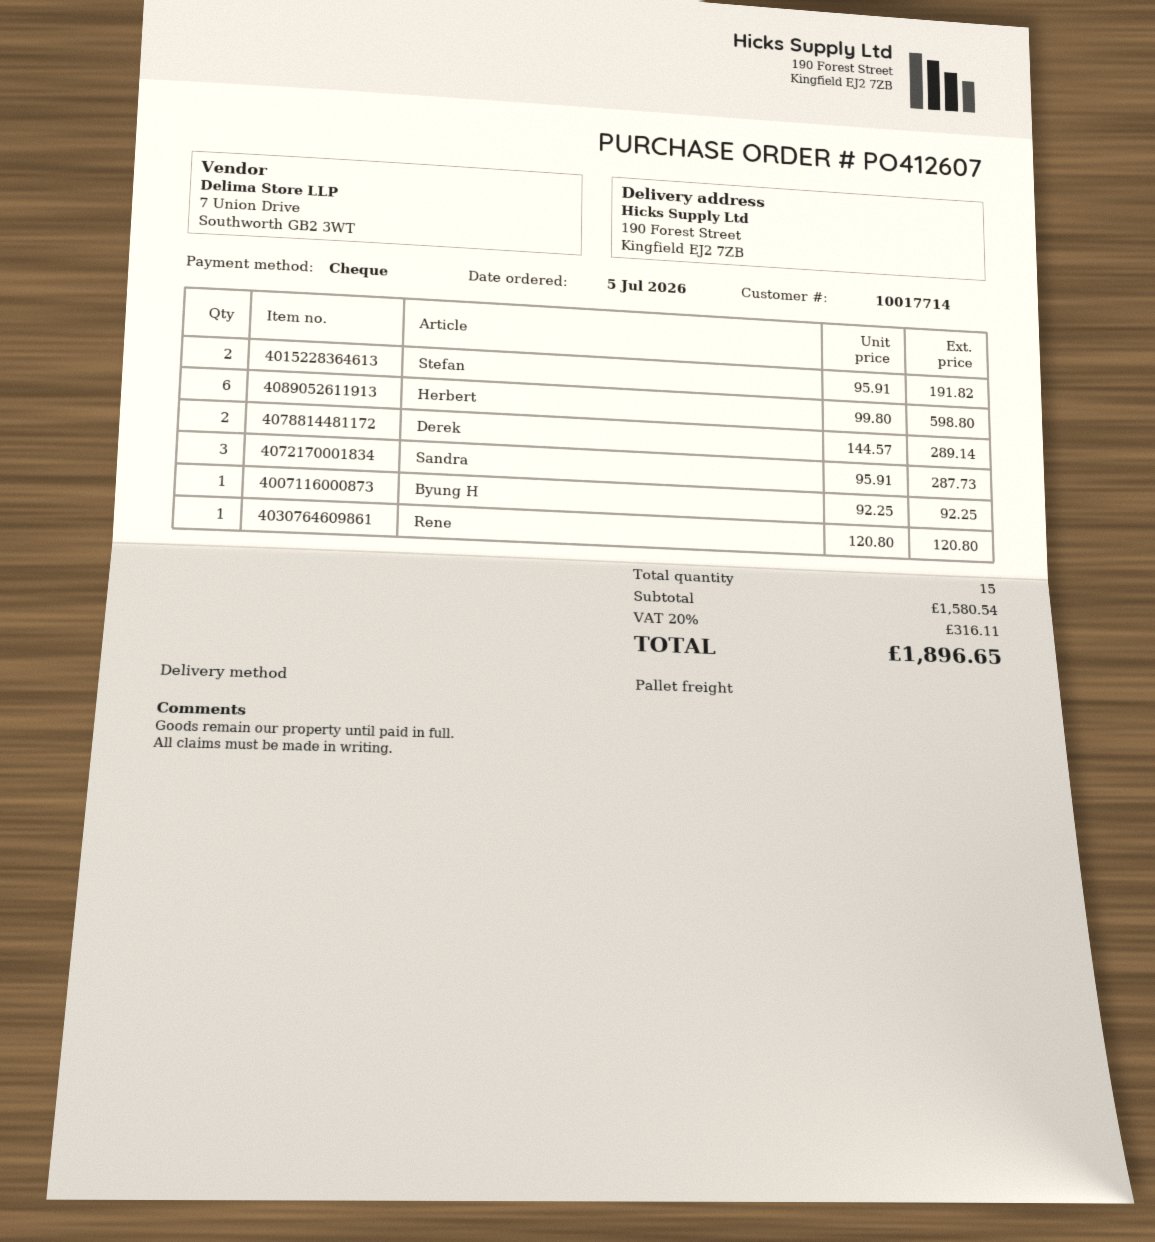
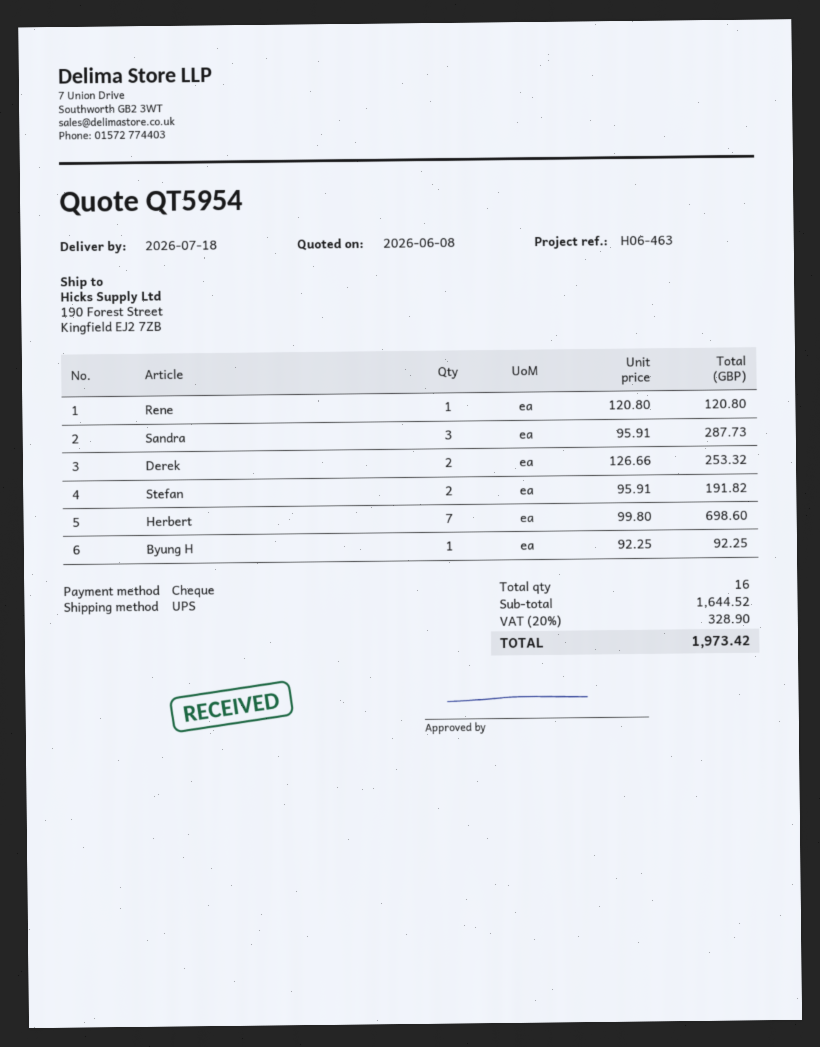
shipping method: pallet freight -> UPS
Herbert: 6 x 99.80 = 598.80 -> 7 x 99.80 = 698.60
Derek: 2 x 144.57 = 289.14 -> 2 x 126.66 = 253.32
total quantity: 15 -> 16
subtotal: 1580.54 -> 1644.52
tax: 20% = 316.11 -> 20% = 328.90
total: 1896.65 -> 1973.42

